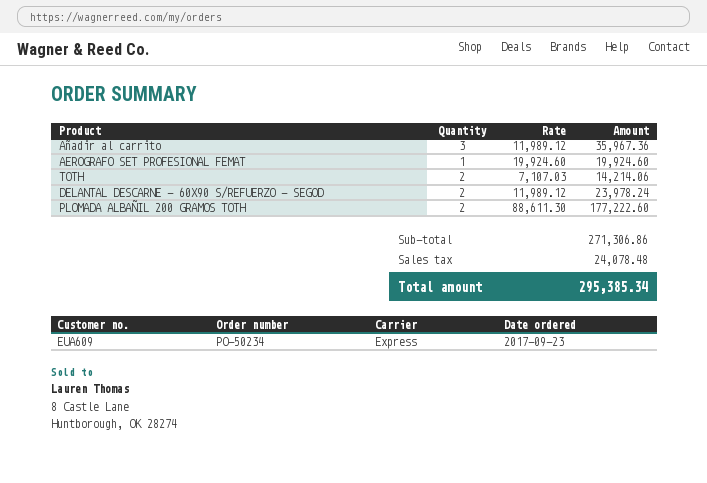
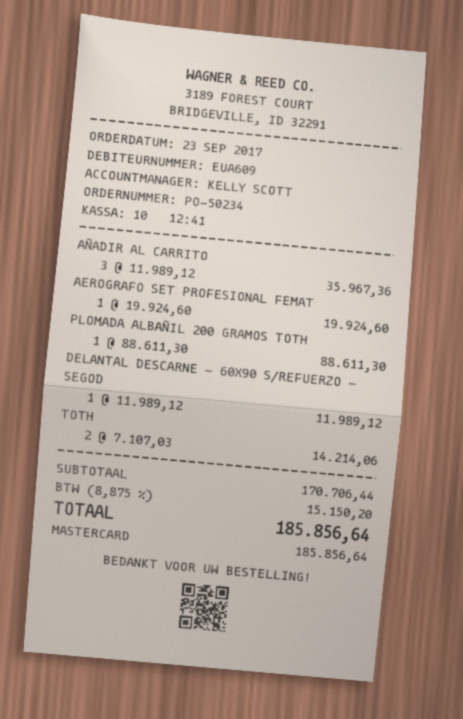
DELANTAL DESCARNE - 60X90 S/REFUERZO - SEGOD: 2 x 11989.12 = 23978.24 -> 1 x 11989.12 = 11989.12
PLOMADA ALBAÑIL 200 GRAMOS TOTH: 2 x 88611.30 = 177222.60 -> 1 x 88611.30 = 88611.30
subtotal: 271306.86 -> 170706.44
tax: 24078.48 -> 15150.20
total: 295385.34 -> 185856.64

